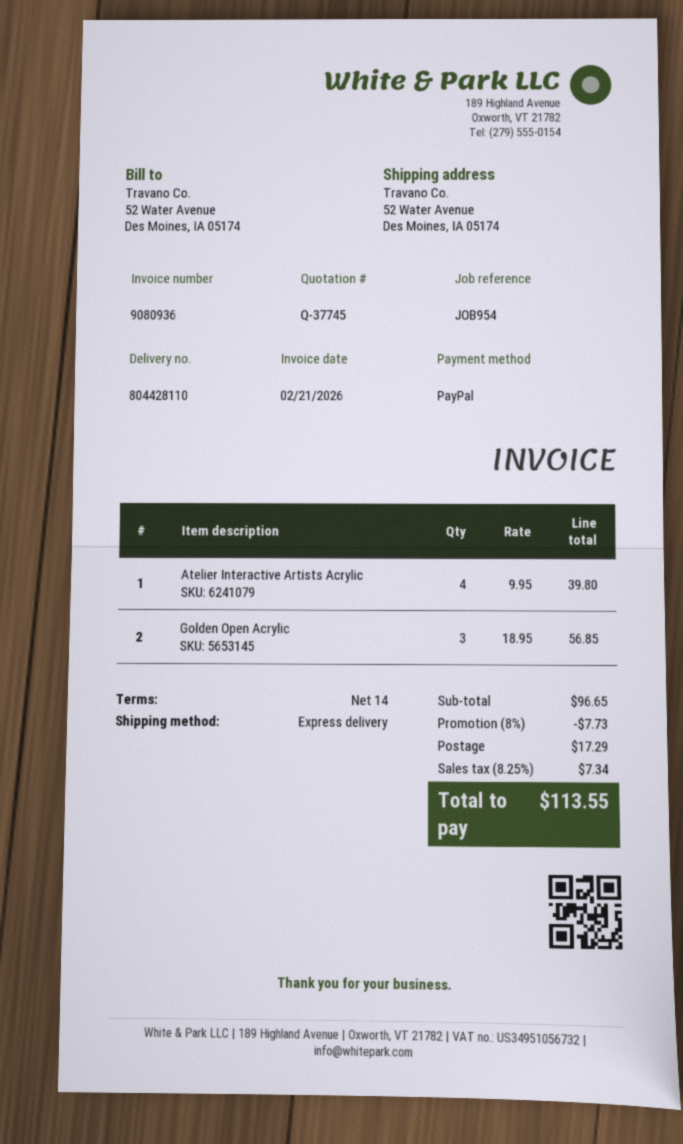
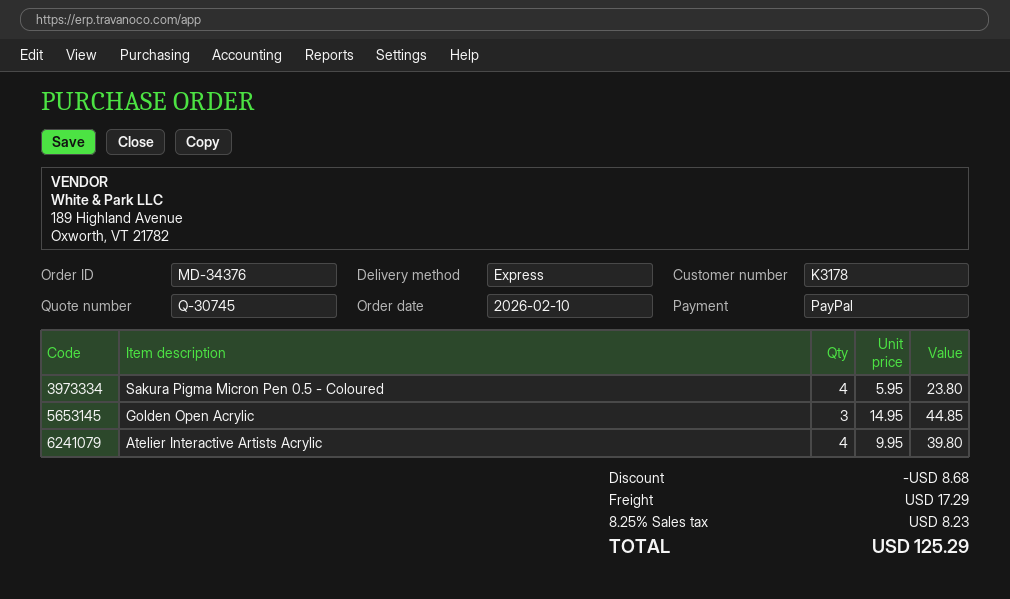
quote number: Q-37745 -> Q-30745
Golden Open Acrylic: 3 x 18.95 = 56.85 -> 3 x 14.95 = 44.85
Sakura Pigma Micron Pen 0.5 - Coloured: none -> 4 x 5.95 = 23.80
discount: 7.73 -> 8.68
tax: 8.25% = 7.34 -> 8.25% = 8.23
total: 113.55 -> 125.29

